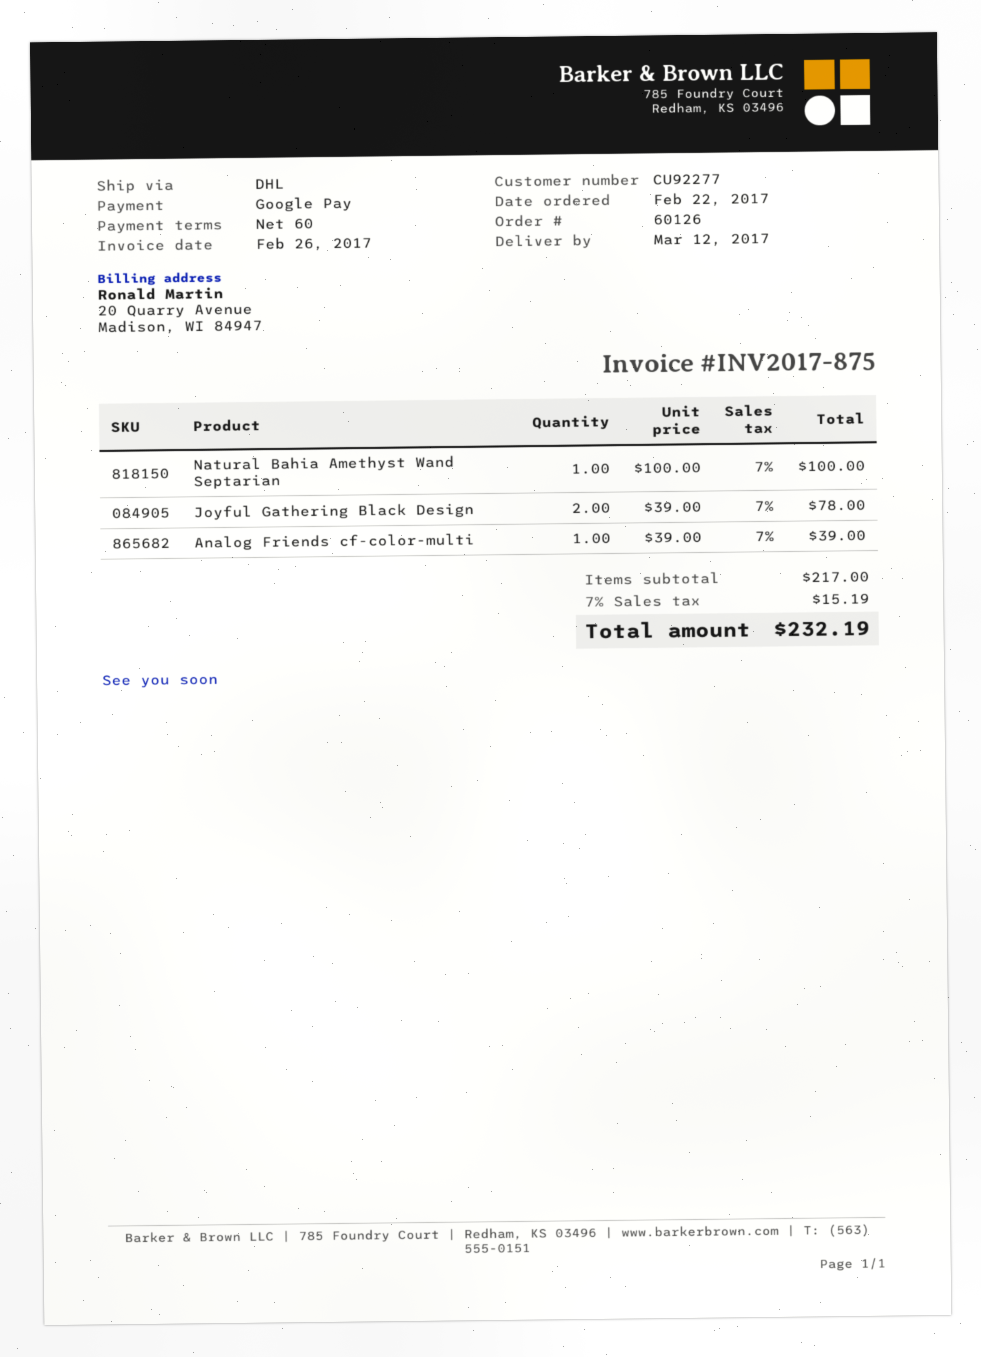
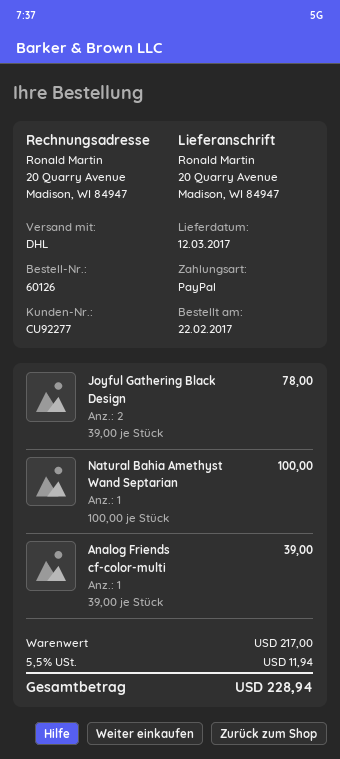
payment method: Google Pay -> PayPal
tax: 7% = 15.19 -> 5.5% = 11.94
total: 232.19 -> 228.94

